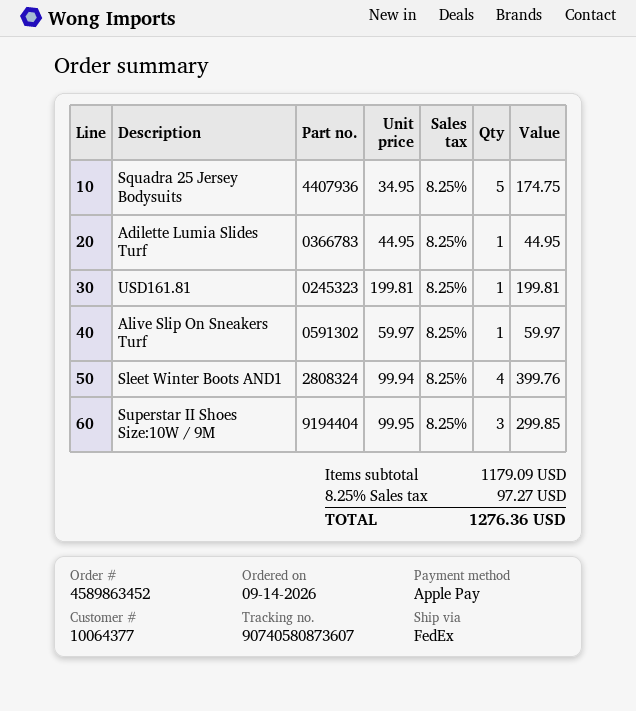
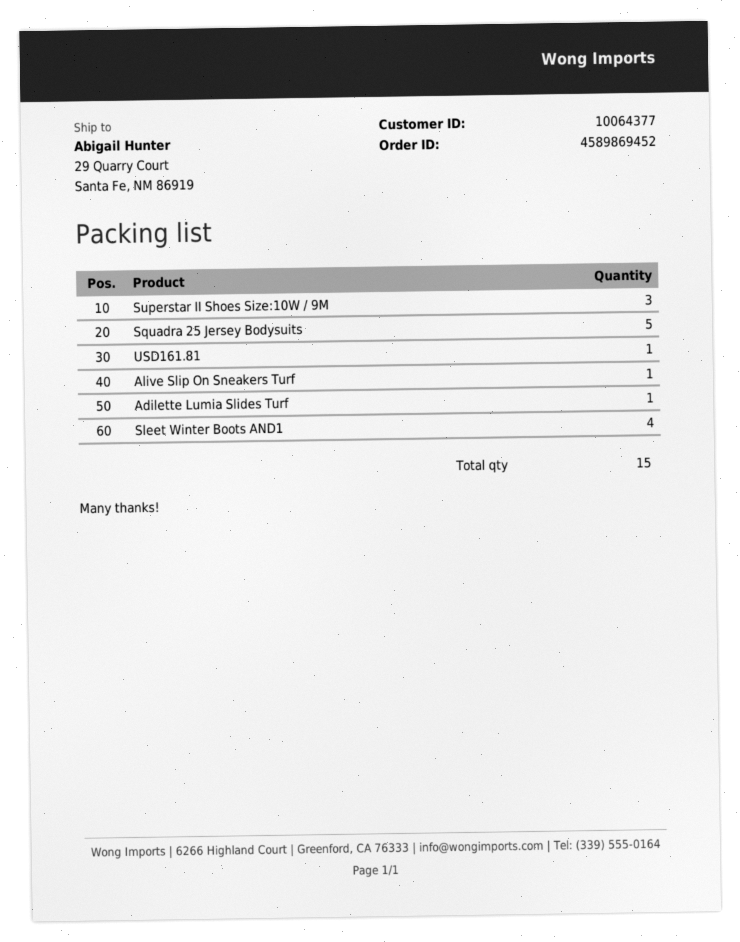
order number: 4589863452 -> 4589869452

